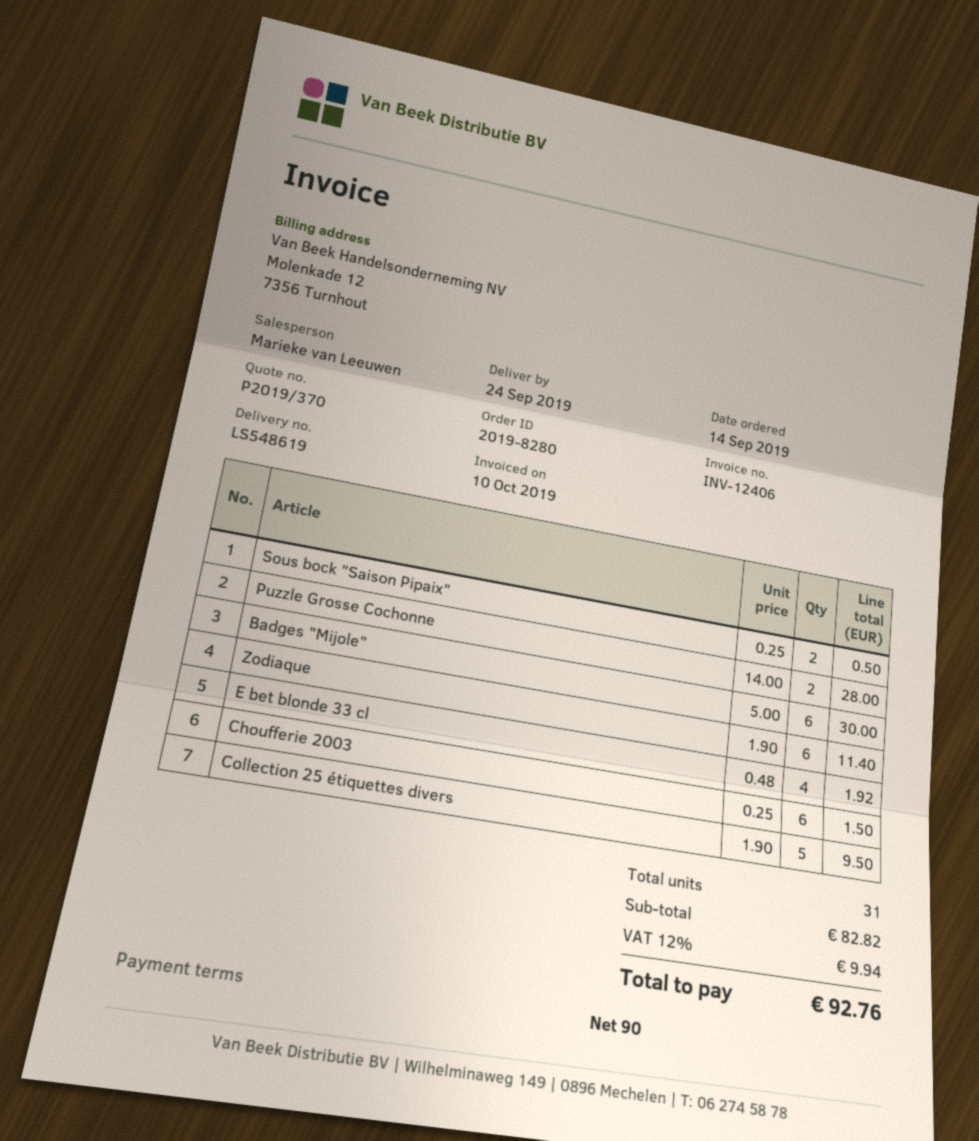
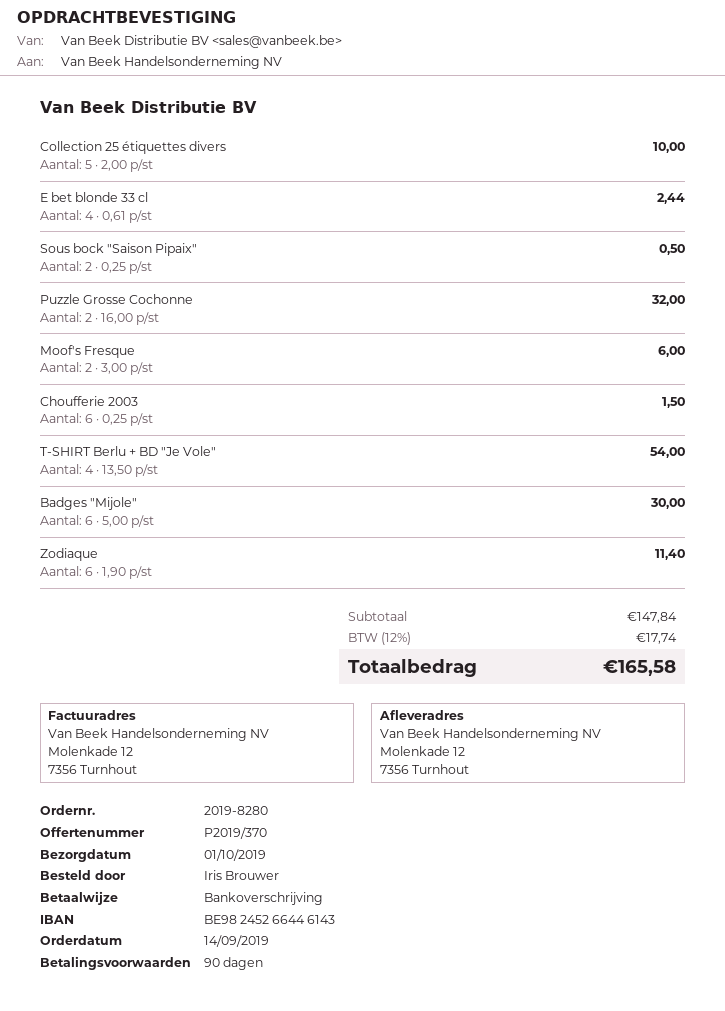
delivery date: 2019-09-24 -> 2019-10-01
Puzzle Grosse Cochonne: 2 x 14.00 = 28.00 -> 2 x 16.00 = 32.00
E bet blonde 33 cl: 4 x 0.48 = 1.92 -> 4 x 0.61 = 2.44
Collection 25 étiquettes divers: 5 x 1.90 = 9.50 -> 5 x 2.00 = 10.00
Moof's Fresque: none -> 2 x 3.00 = 6.00
T-SHIRT Berlu + BD "Je Vole": none -> 4 x 13.50 = 54.00
subtotal: 82.82 -> 147.84
tax: 12% = 9.94 -> 12% = 17.74
total: 92.76 -> 165.58

